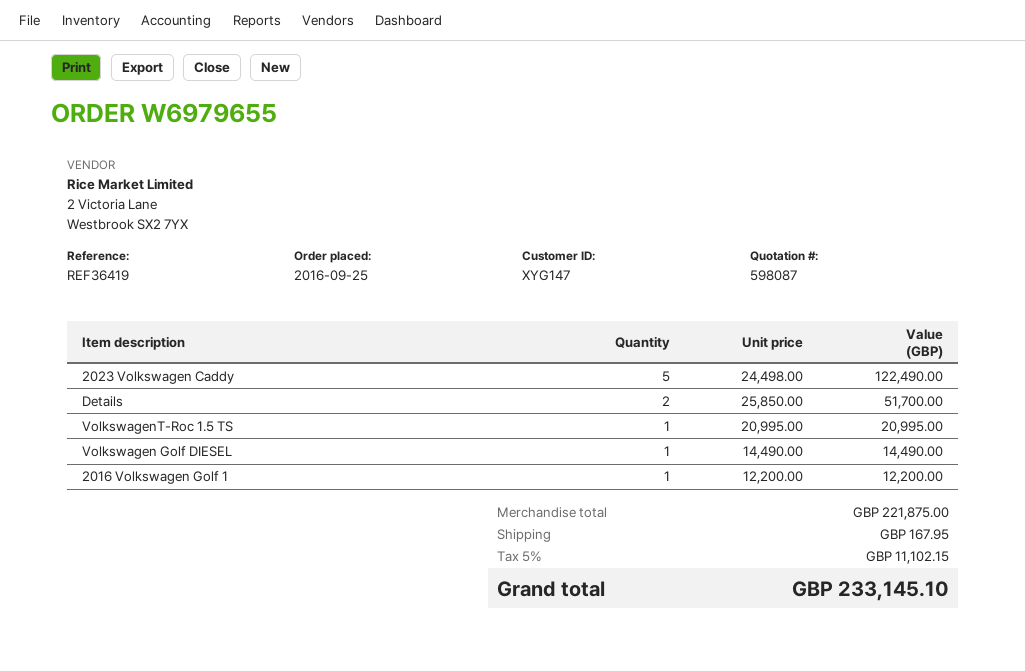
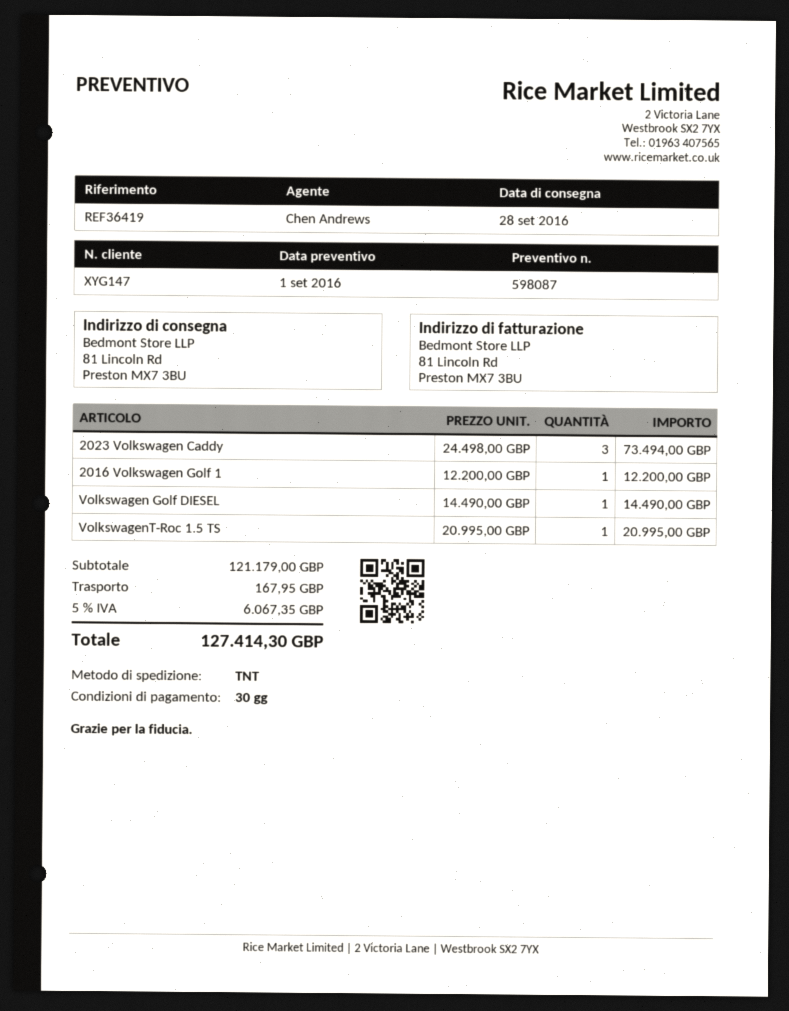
2023 Volkswagen Caddy: 5 x 24498.00 = 122490.00 -> 3 x 24498.00 = 73494.00
Details: 2 x 25850.00 = 51700.00 -> none
subtotal: 221875.00 -> 121179.00
tax: 5% = 11102.15 -> 5% = 6067.35
total: 233145.10 -> 127414.30

